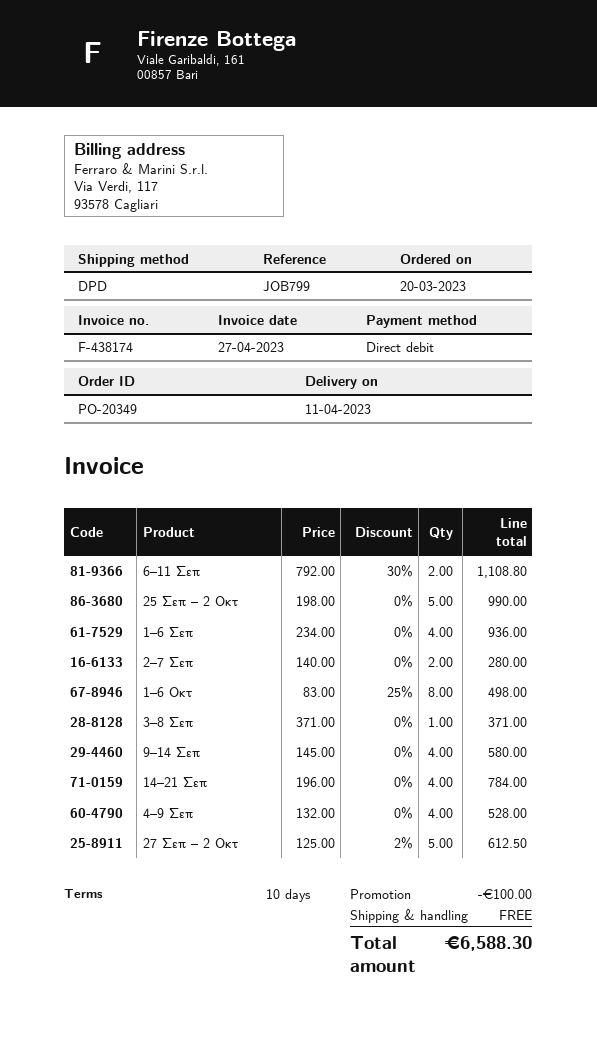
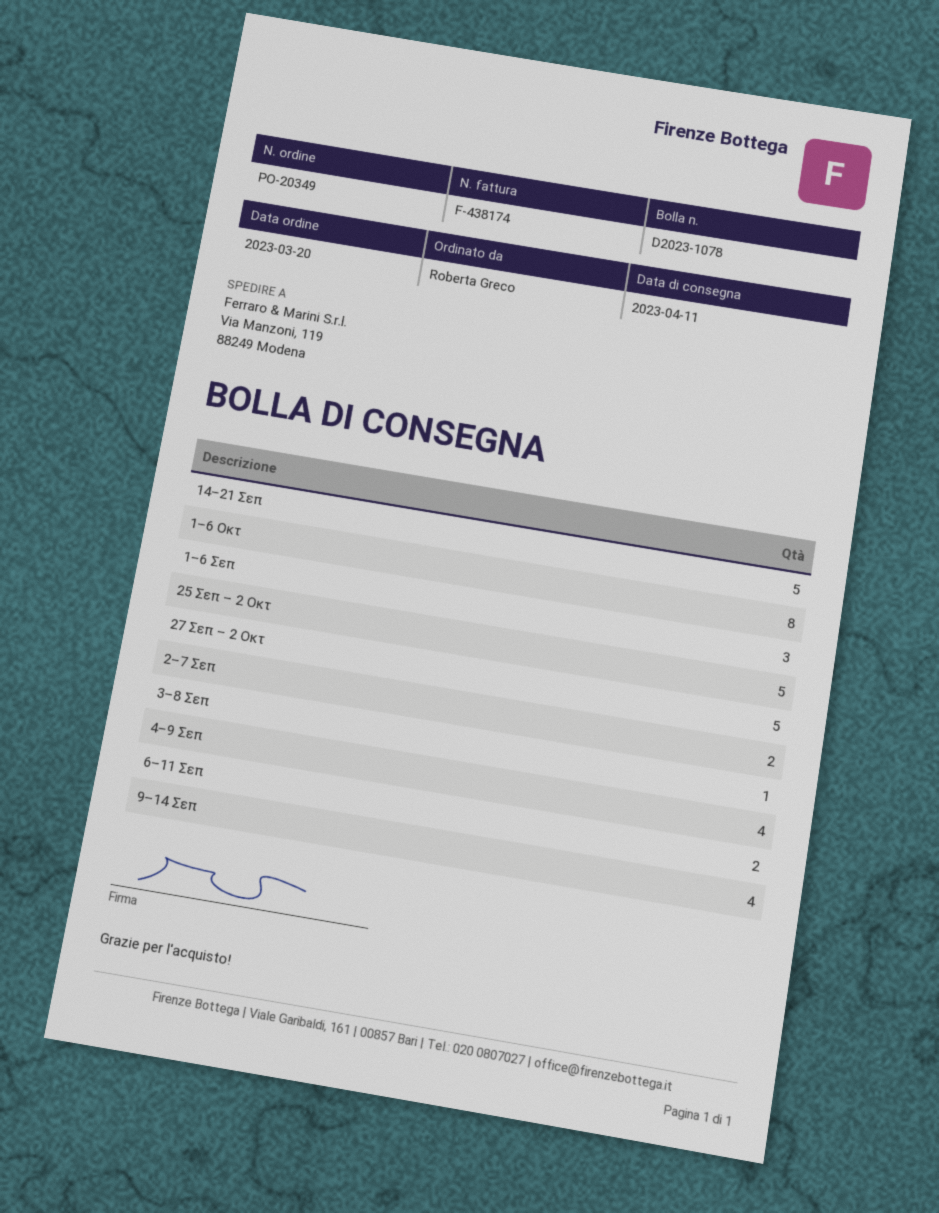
1–6 Σεπ: 4 -> 3
14–21 Σεπ: 4 -> 5

